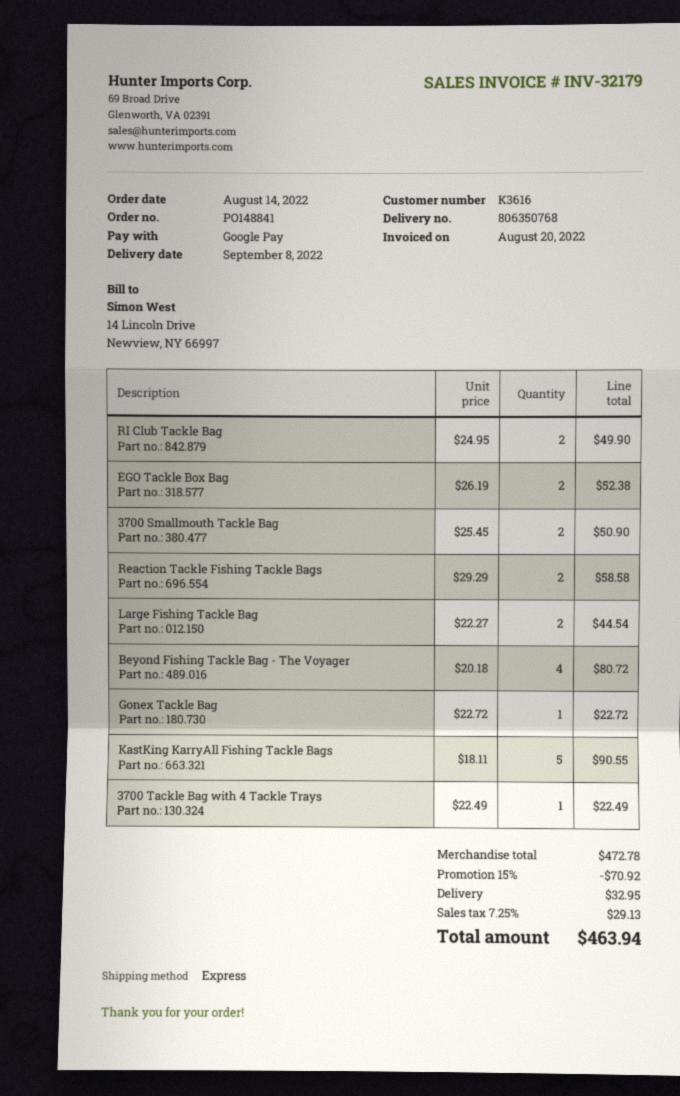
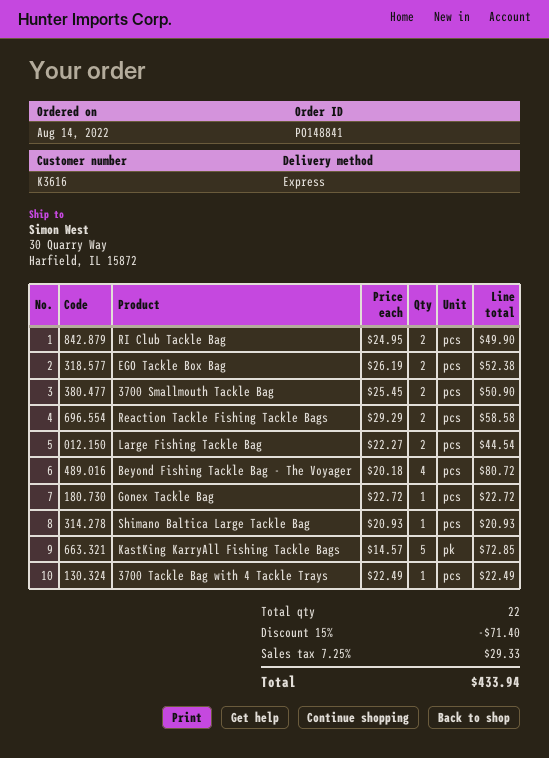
KastKing KarryAll Fishing Tackle Bags: 5 x 18.11 = 90.55 -> 5 x 14.57 = 72.85
Shimano Baltica Large Tackle Bag: none -> 1 x 20.93 = 20.93
discount: 15% = 70.92 -> 15% = 71.40
shipping: 32.95 -> none
tax: 7.25% = 29.13 -> 7.25% = 29.33
total: 463.94 -> 433.94

